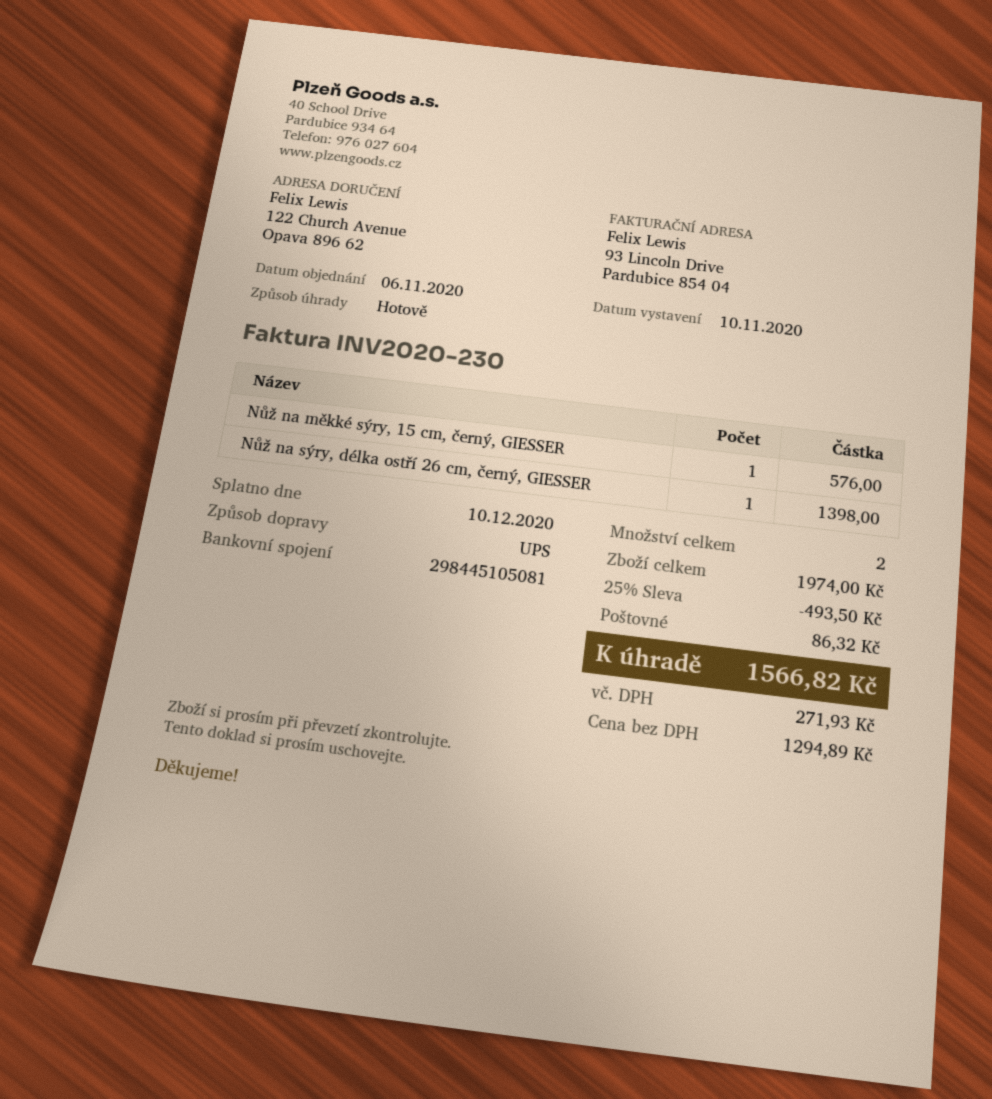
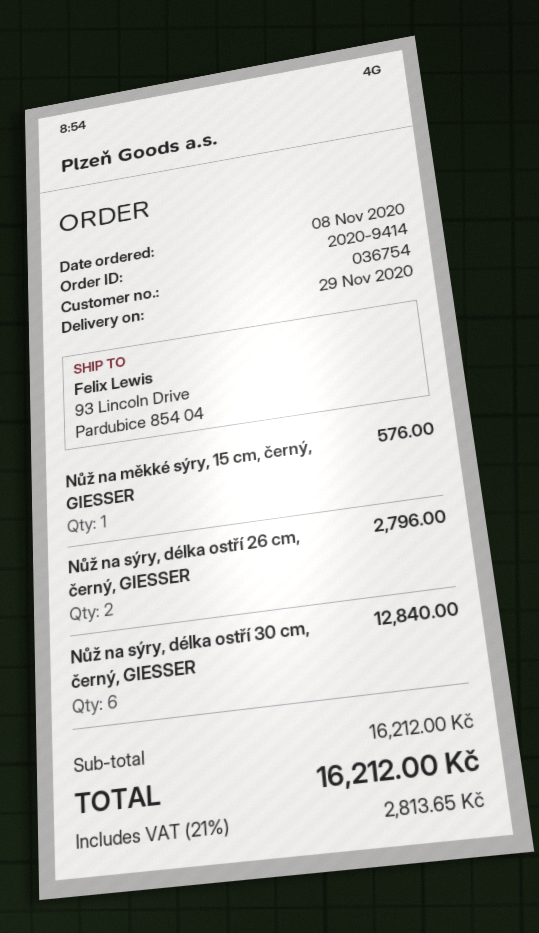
order date: 2020-11-06 -> 2020-11-08
ship to: 122 Church Avenue, Opava 896 62 -> 93 Lincoln Drive, Pardubice 854 04
Nůž na sýry, délka ostří 26 cm, černý, GIESSER: 1 for 1398.00 -> 2 for 2796.00
Nůž na sýry, délka ostří 30 cm, černý, GIESSER: none -> 6 for 12840.00
subtotal: 1974.00 -> 16212.00
discount: 25% = 493.50 -> none
shipping: 86.32 -> none
tax: 271.93 -> 2813.65
total: 1566.82 -> 16212.00

